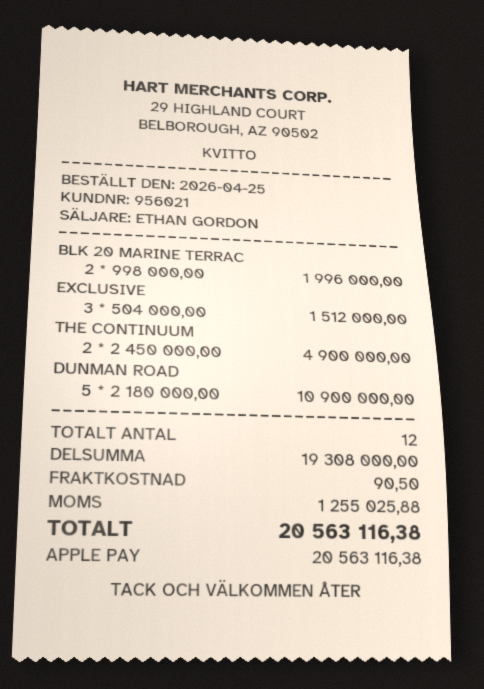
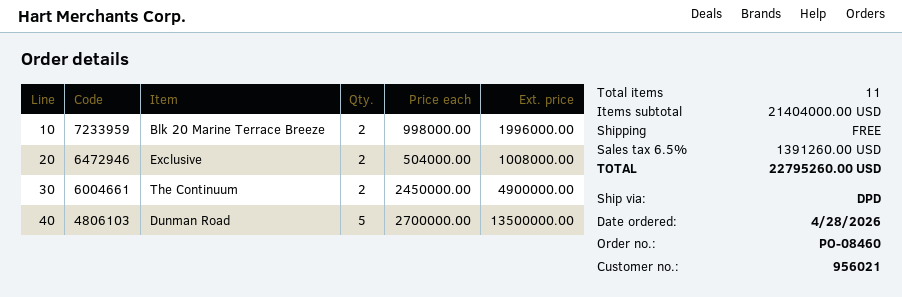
order date: 2026-04-25 -> 2026-04-28
EXCLUSIVE: 3 x 504000.00 = 1512000.00 -> 2 x 504000.00 = 1008000.00
DUNMAN ROAD: 5 x 2180000.00 = 10900000.00 -> 5 x 2700000.00 = 13500000.00
total quantity: 12 -> 11
subtotal: 19308000.00 -> 21404000.00
shipping: 90.50 -> 0.00
tax: 1255025.88 -> 1391260.00
total: 20563116.38 -> 22795260.00

